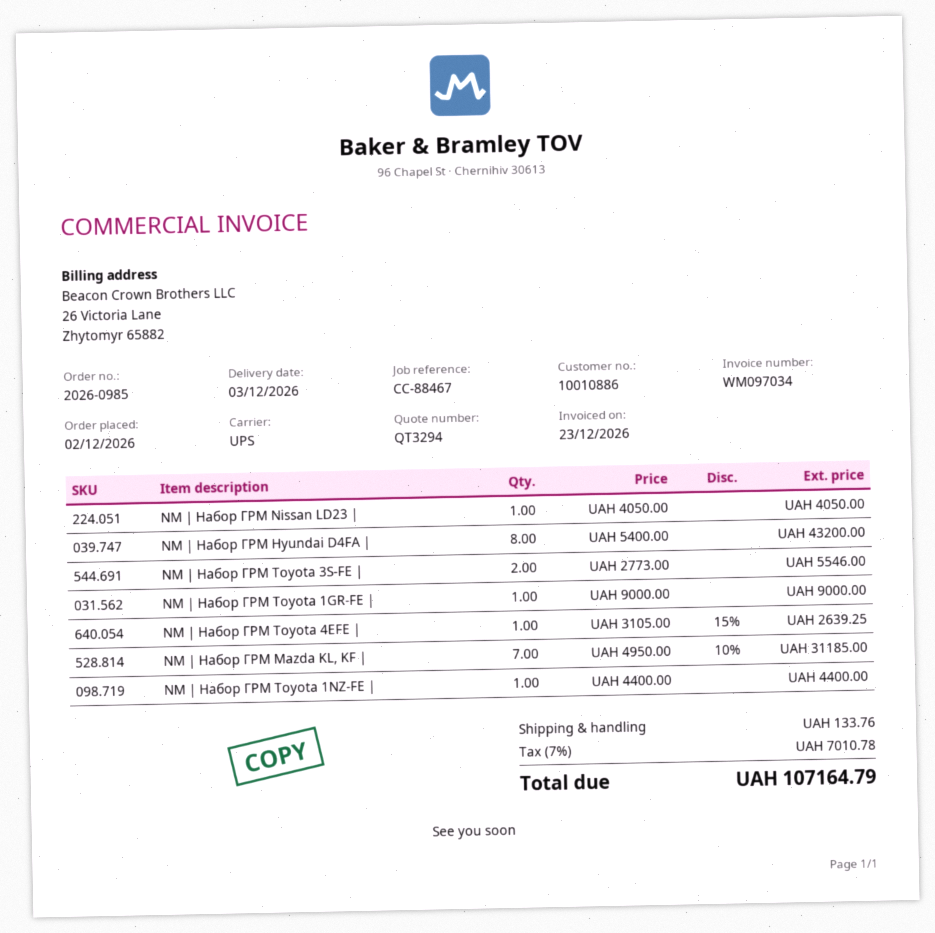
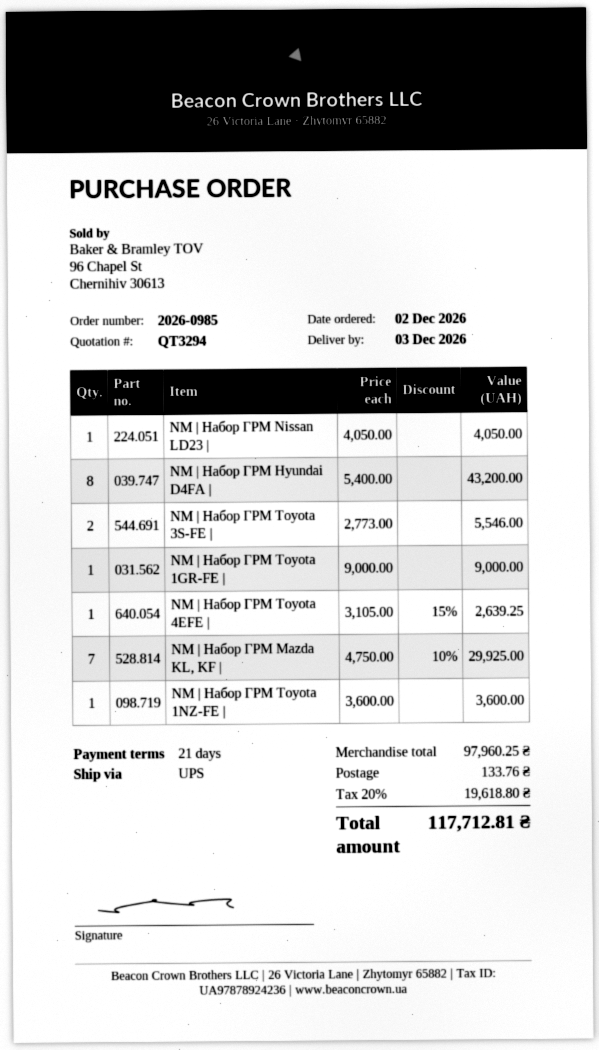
NM | Набор ГРМ Mazda KL, KF |: 7 x 4950.00 - 10% = 31185.00 -> 7 x 4750.00 - 10% = 29925.00
NM | Набор ГРМ Toyota 1NZ-FE |: 1 x 4400.00 = 4400.00 -> 1 x 3600.00 = 3600.00
tax: 7% = 7010.78 -> 20% = 19618.80
total: 107164.79 -> 117712.81

